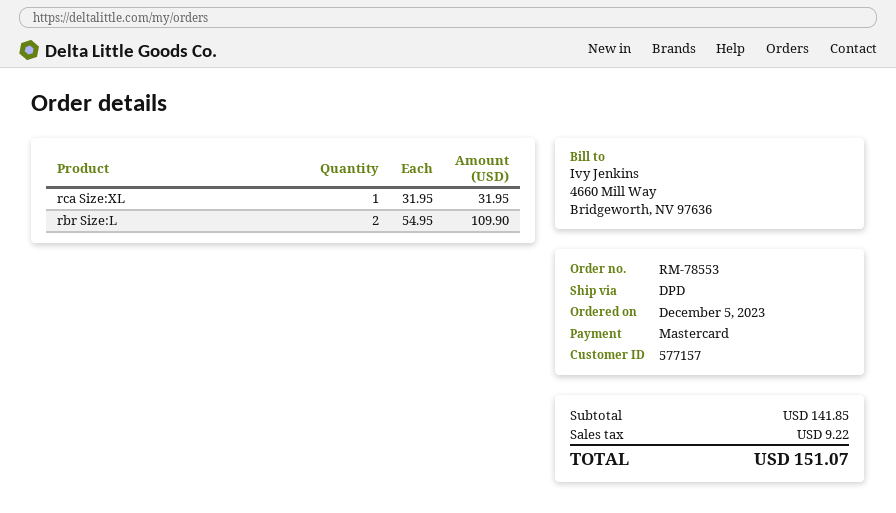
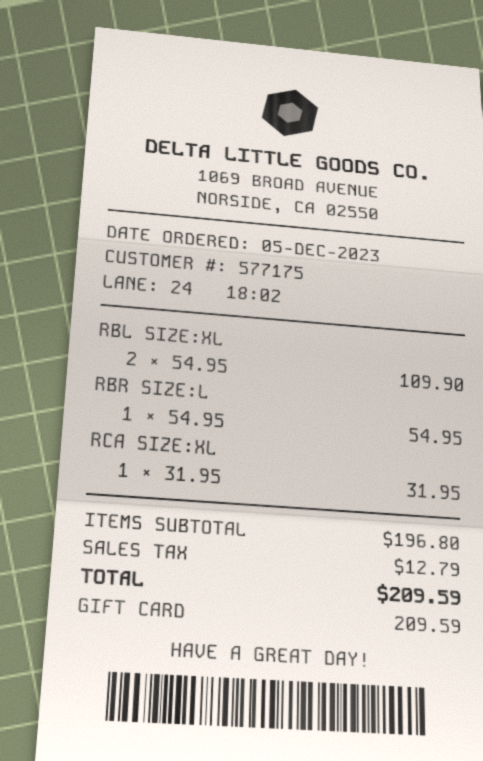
customer number: 577157 -> 577175
payment method: Mastercard -> gift card
rbr Size:L: 2 x 54.95 = 109.90 -> 1 x 54.95 = 54.95
RBL SIZE:XL: none -> 2 x 54.95 = 109.90
subtotal: 141.85 -> 196.80
tax: 9.22 -> 12.79
total: 151.07 -> 209.59

